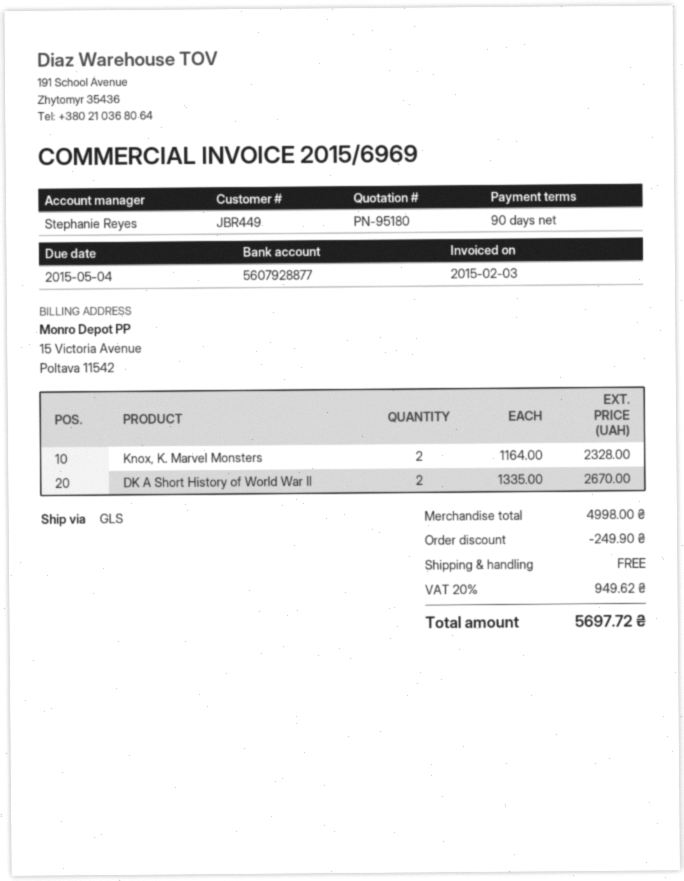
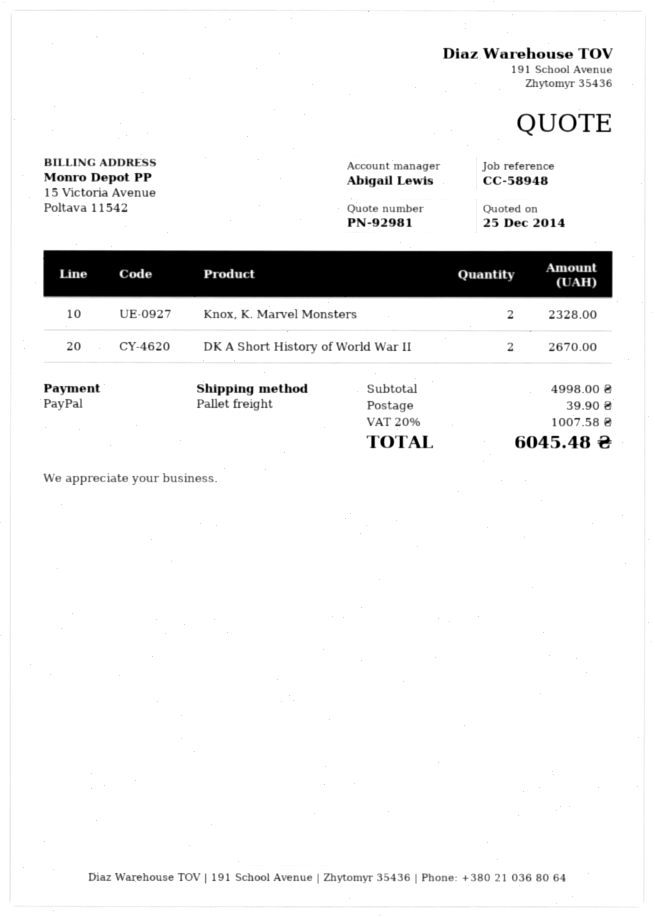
quote number: PN-95180 -> PN-92981
sales rep: Stephanie Reyes -> Abigail Lewis
shipping method: GLS -> pallet freight
discount: 249.90 -> none
shipping: 0.00 -> 39.90
tax: 20% = 949.62 -> 20% = 1007.58
total: 5697.72 -> 6045.48

